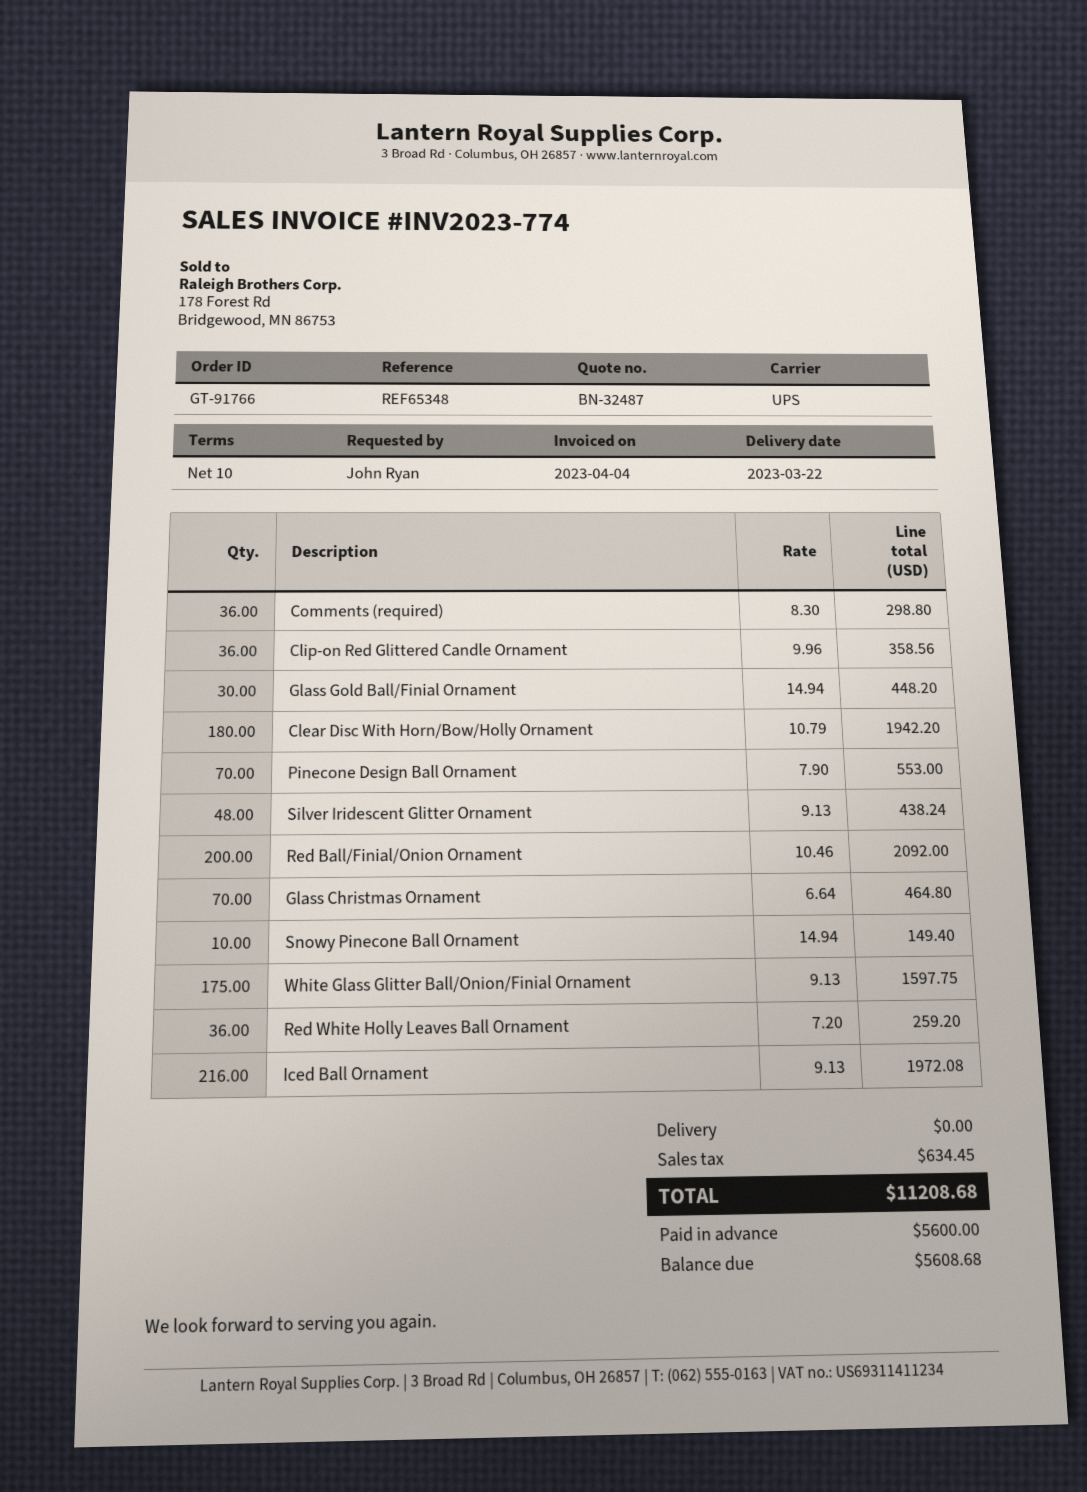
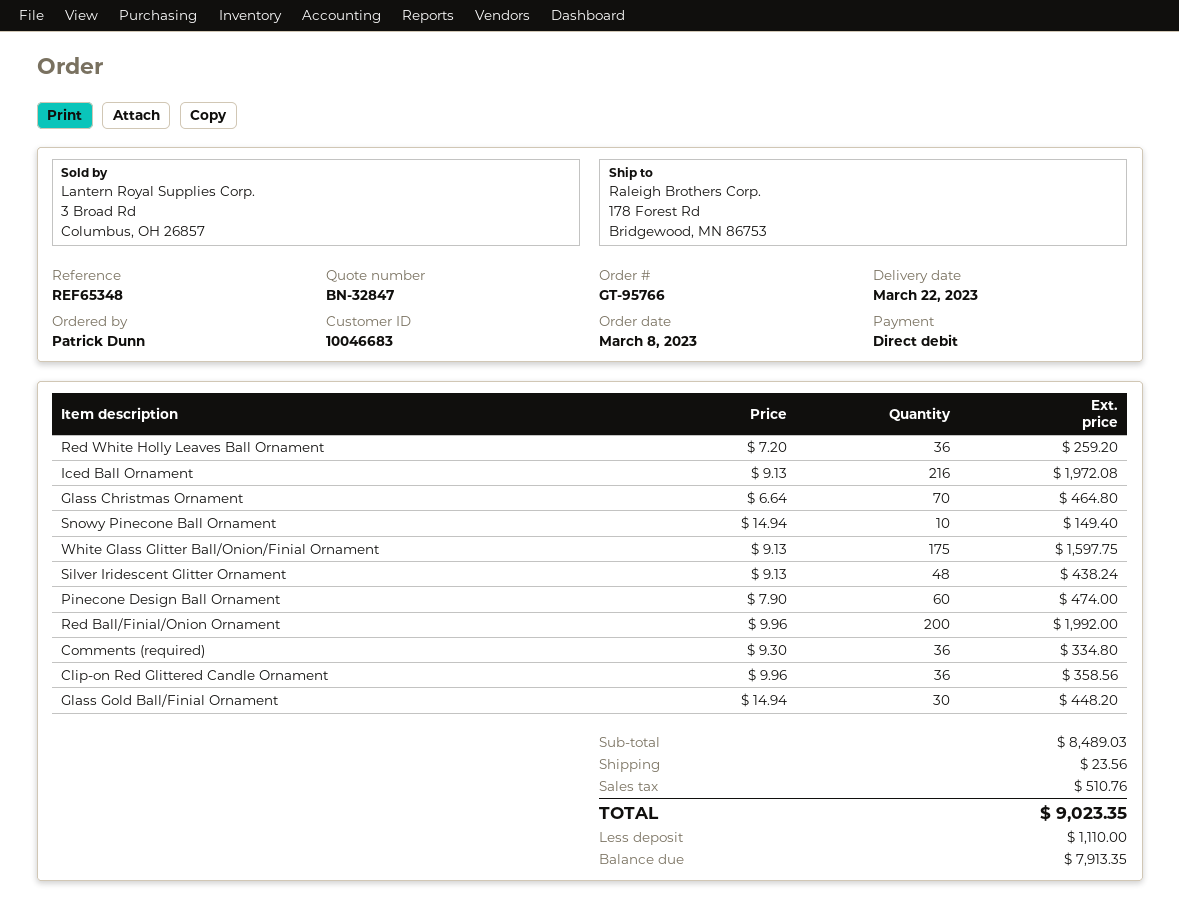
quote number: BN-32487 -> BN-32847
order number: GT-91766 -> GT-95766
ordered by: John Ryan -> Patrick Dunn
Comments (required): 36 x 8.30 = 298.80 -> 36 x 9.30 = 334.80
Clear Disc With Horn/Bow/Holly Ornament: 180 x 10.79 = 1942.20 -> none
Pinecone Design Ball Ornament: 70 x 7.90 = 553.00 -> 60 x 7.90 = 474.00
Red Ball/Finial/Onion Ornament: 200 x 10.46 = 2092.00 -> 200 x 9.96 = 1992.00
shipping: 0.00 -> 23.56
tax: 634.45 -> 510.76
total: 11208.68 -> 9023.35
deposit: 5600.00 -> 1110.00
balance: 5608.68 -> 7913.35

